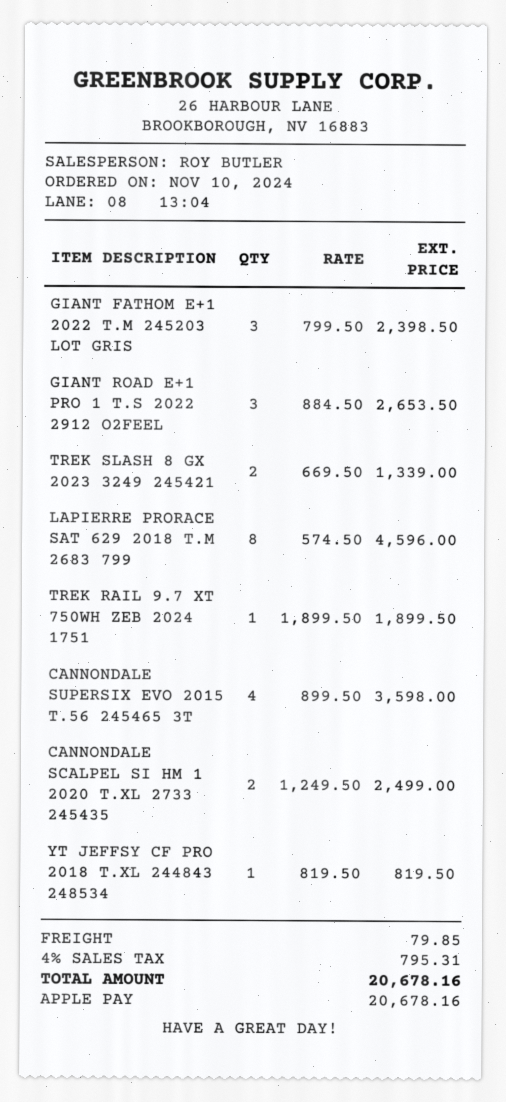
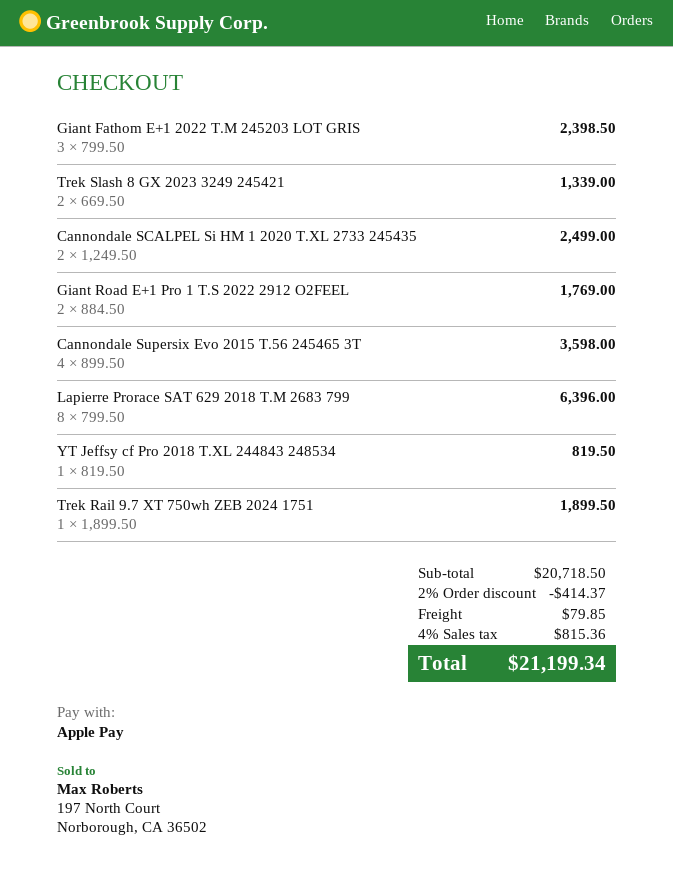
GIANT ROAD E+1 PRO 1 T.S 2022 2912 O2FEEL: 3 x 884.50 = 2653.50 -> 2 x 884.50 = 1769.00
LAPIERRE PRORACE SAT 629 2018 T.M 2683 799: 8 x 574.50 = 4596.00 -> 8 x 799.50 = 6396.00
discount: none -> 2% = 414.37
tax: 4% = 795.31 -> 4% = 815.36
total: 20678.16 -> 21199.34

